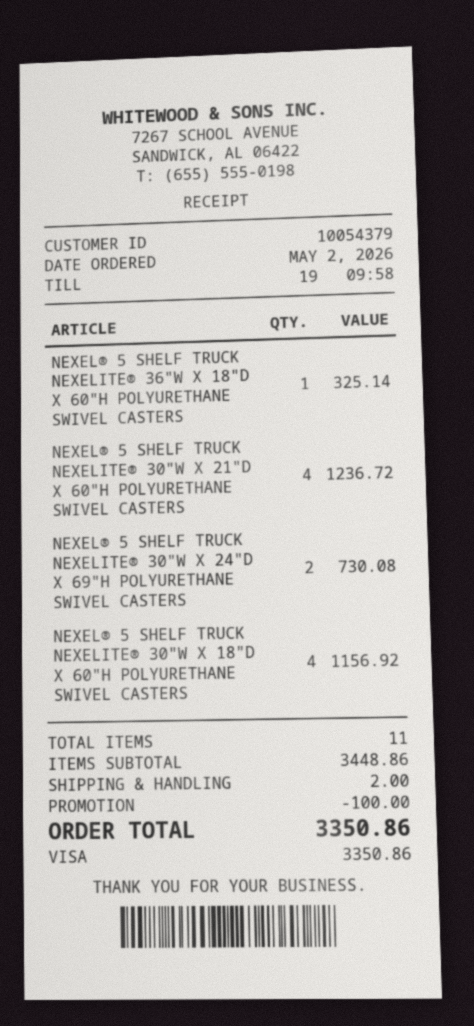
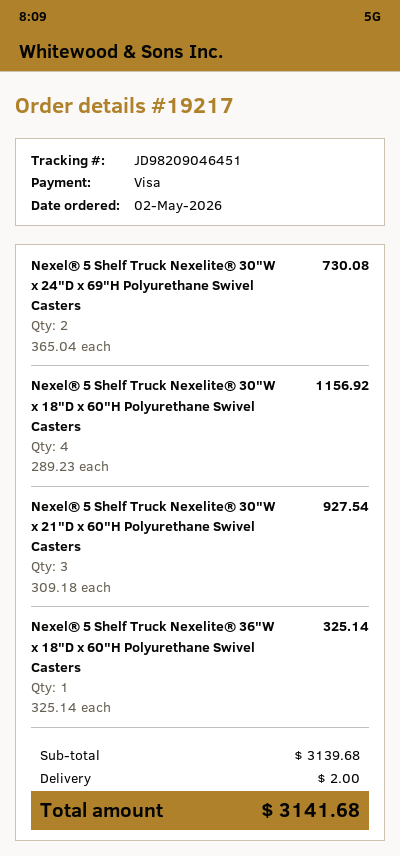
NEXEL® 5 SHELF TRUCK NEXELITE® 30"W X 21"D X 60"H POLYURETHANE SWIVEL CASTERS: 4 for 1236.72 -> 3 for 927.54
subtotal: 3448.86 -> 3139.68
discount: 100.00 -> none
total: 3350.86 -> 3141.68

